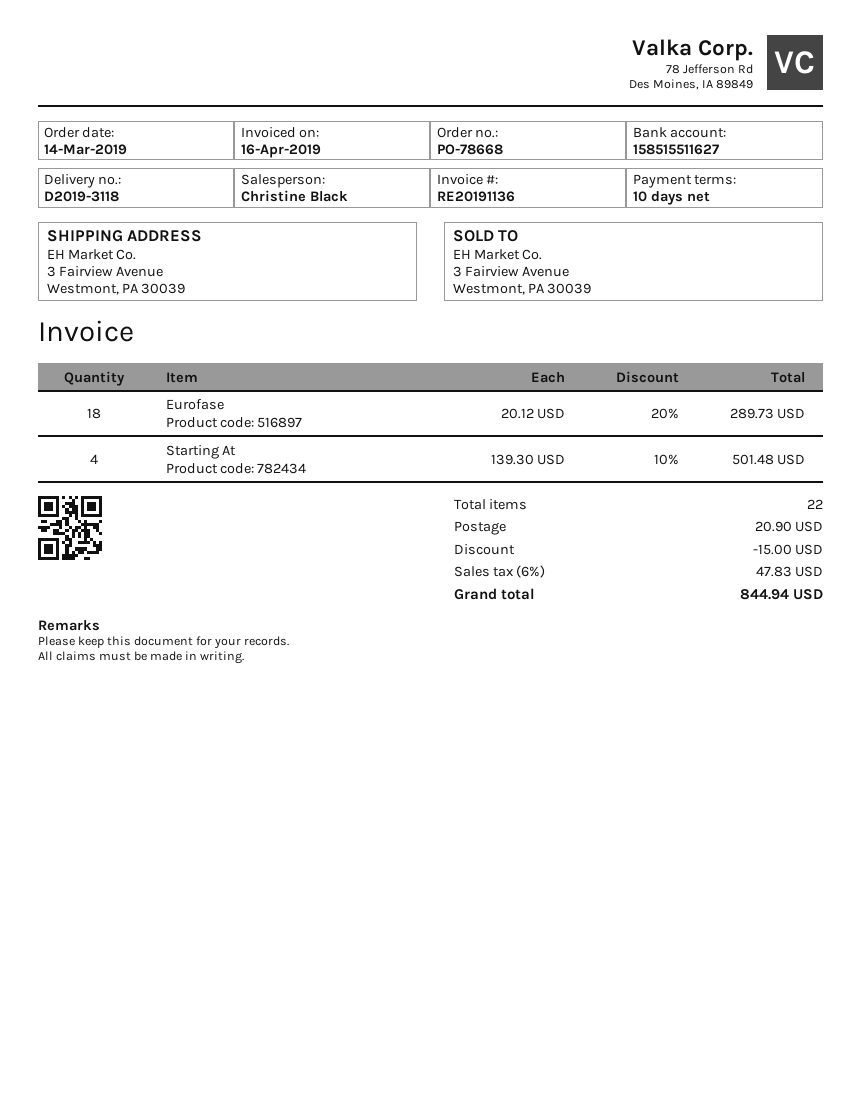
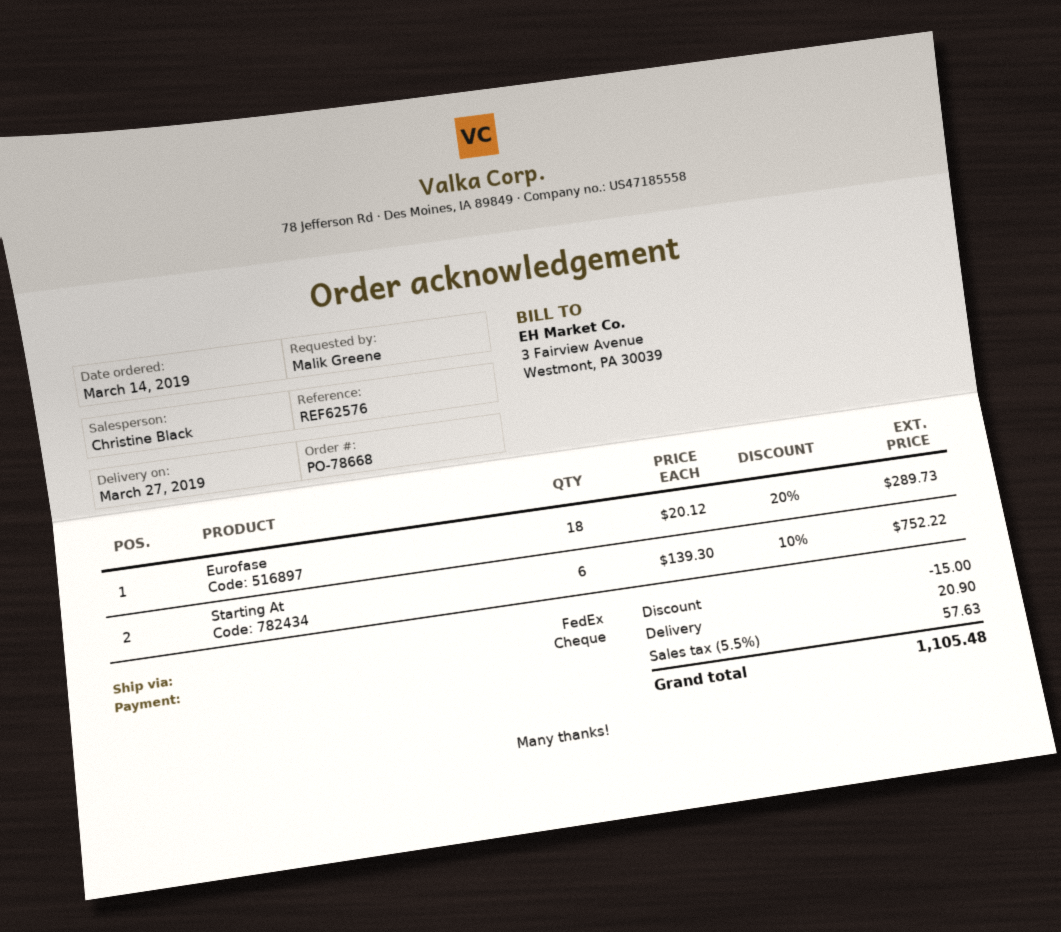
Starting At: 4 x 139.30 - 10% = 501.48 -> 6 x 139.30 - 10% = 752.22
tax: 6% = 47.83 -> 5.5% = 57.63
total: 844.94 -> 1105.48

